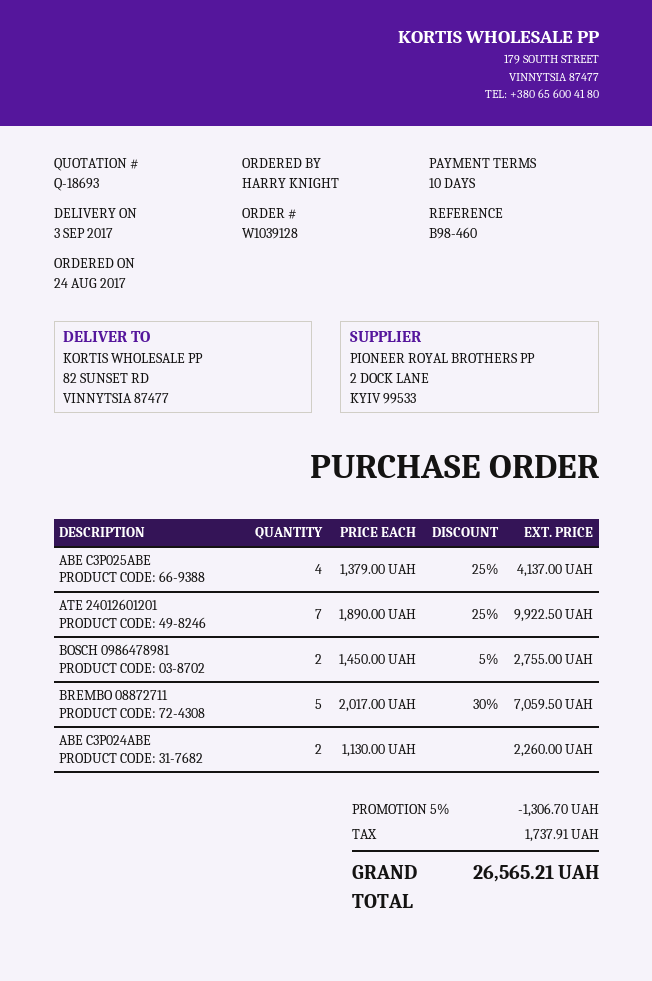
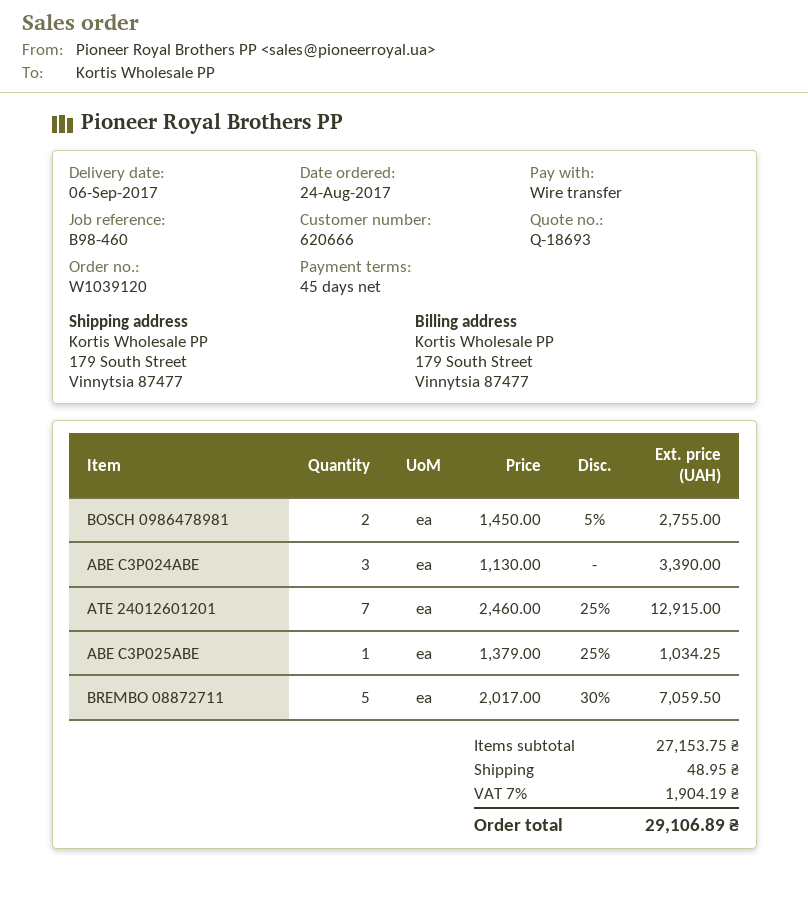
order number: W1039128 -> W1039120
delivery date: 2017-09-03 -> 2017-09-06
payment terms: 10 days -> 45 days
ship to: 82 SUNSET RD, VINNYTSIA 87477 -> 179 South Street, Vinnytsia 87477
ABE C3P025ABE: 4 x 1379.00 - 25% = 4137.00 -> 1 x 1379.00 - 25% = 1034.25
ATE 24012601201: 7 x 1890.00 - 25% = 9922.50 -> 7 x 2460.00 - 25% = 12915.00
ABE C3P024ABE: 2 x 1130.00 = 2260.00 -> 3 x 1130.00 = 3390.00
discount: 5% = 1306.70 -> none
shipping: none -> 48.95
tax: 1737.91 -> 1904.19
total: 26565.21 -> 29106.89

